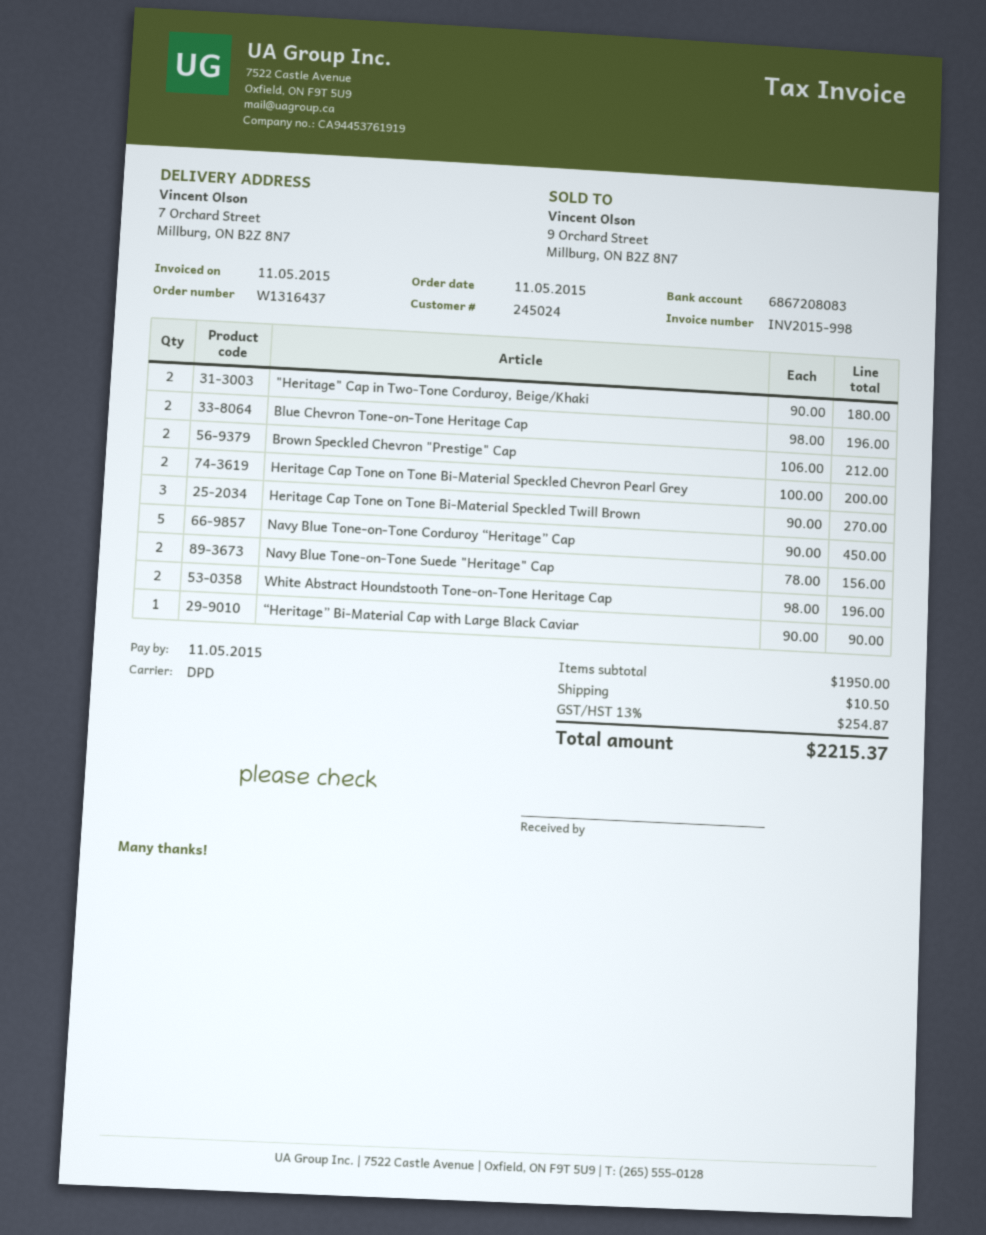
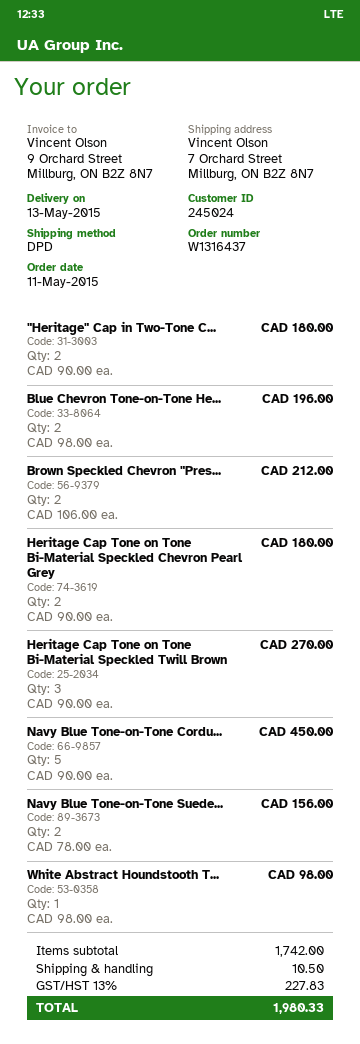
Heritage Cap Tone on Tone Bi-Material Speckled Chevron Pearl Grey: 2 x 100.00 = 200.00 -> 2 x 90.00 = 180.00
White Abstract Houndstooth Tone-on-Tone Heritage Cap: 2 x 98.00 = 196.00 -> 1 x 98.00 = 98.00
“Heritage” Bi-Material Cap with Large Black Caviar: 1 x 90.00 = 90.00 -> none
subtotal: 1950.00 -> 1742.00
tax: 13% = 254.87 -> 13% = 227.83
total: 2215.37 -> 1980.33

